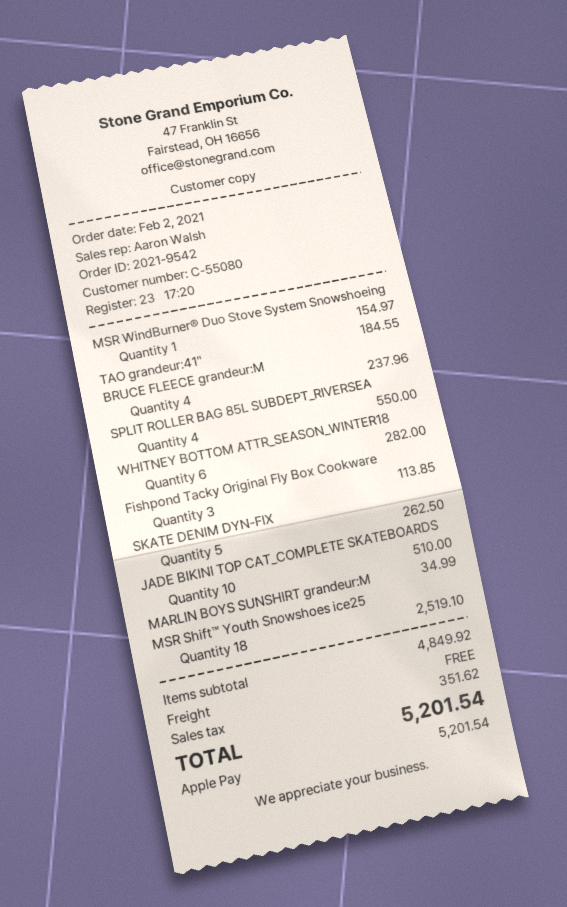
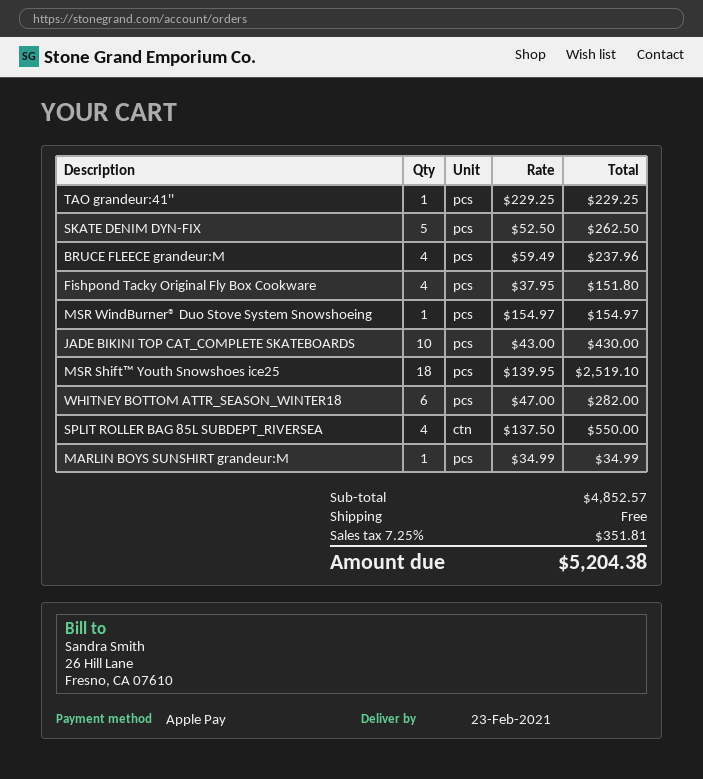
TAO grandeur:41'': 1 for 184.55 -> 1 for 229.25
Fishpond Tacky Original Fly Box Cookware: 3 for 113.85 -> 4 for 151.80
JADE BIKINI TOP CAT_COMPLETE SKATEBOARDS: 10 for 510.00 -> 10 for 430.00
subtotal: 4849.92 -> 4852.57
tax: 351.62 -> 351.81
total: 5201.54 -> 5204.38

